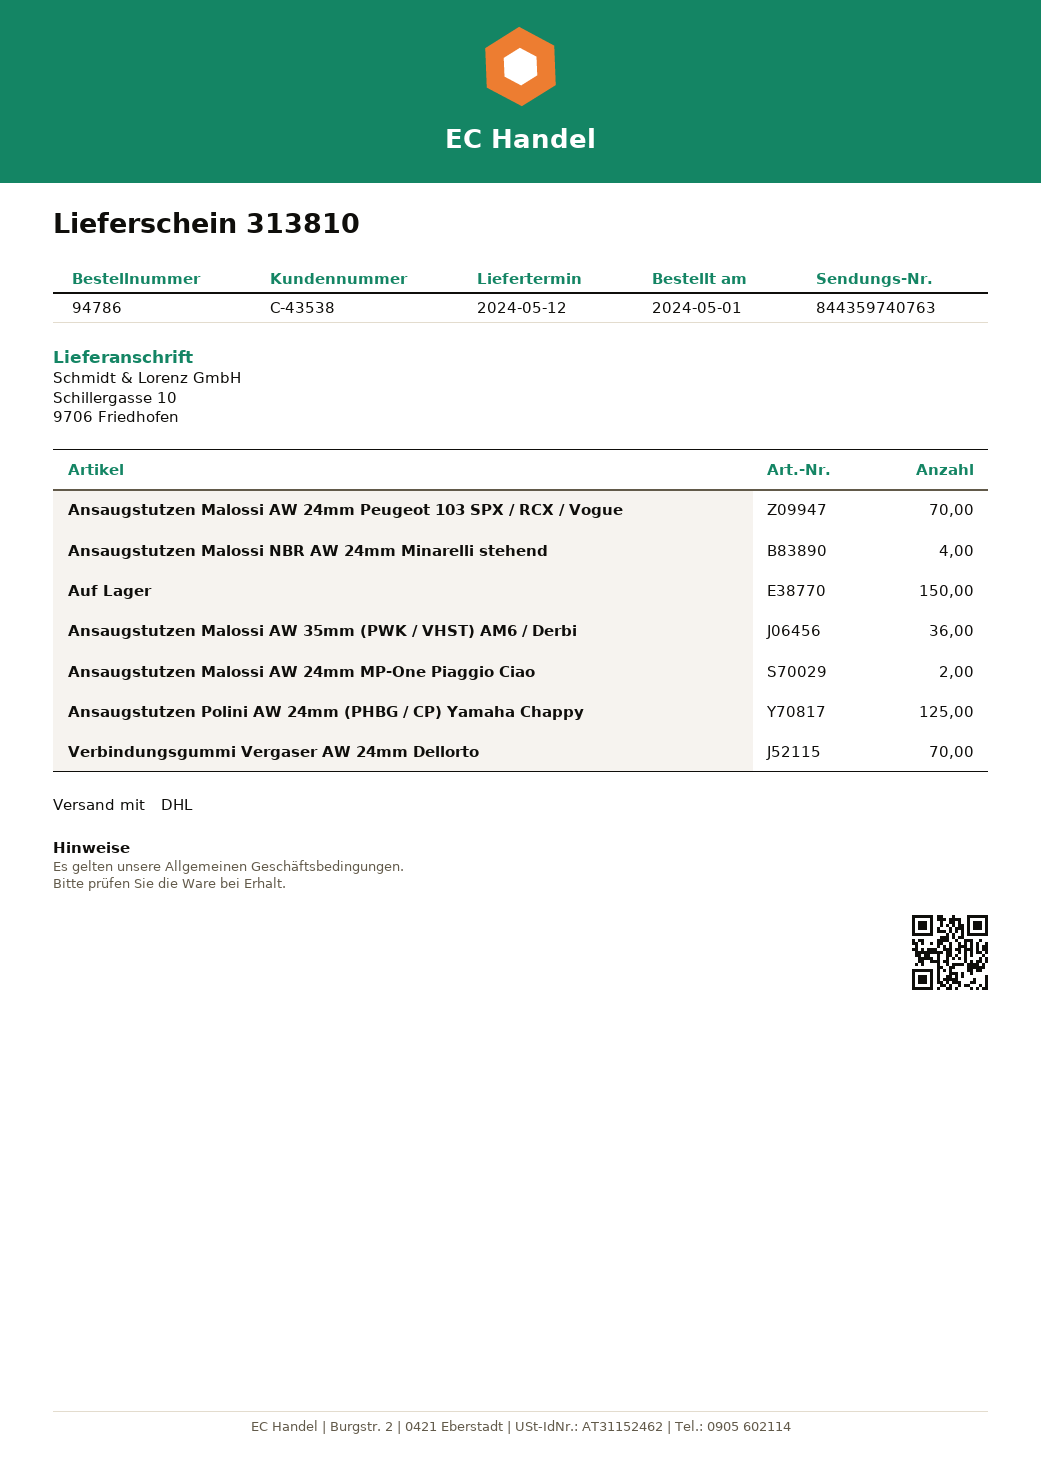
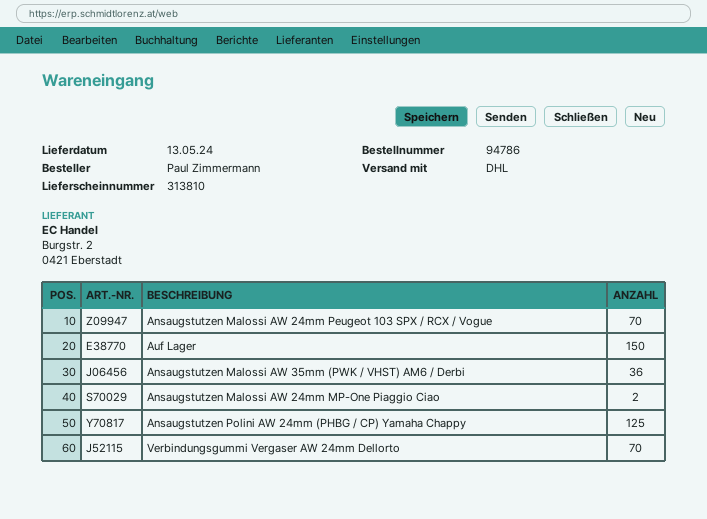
delivery date: 2024-05-12 -> 2024-05-13
Ansaugstutzen Malossi NBR AW 24mm Minarelli stehend: 4 -> none

